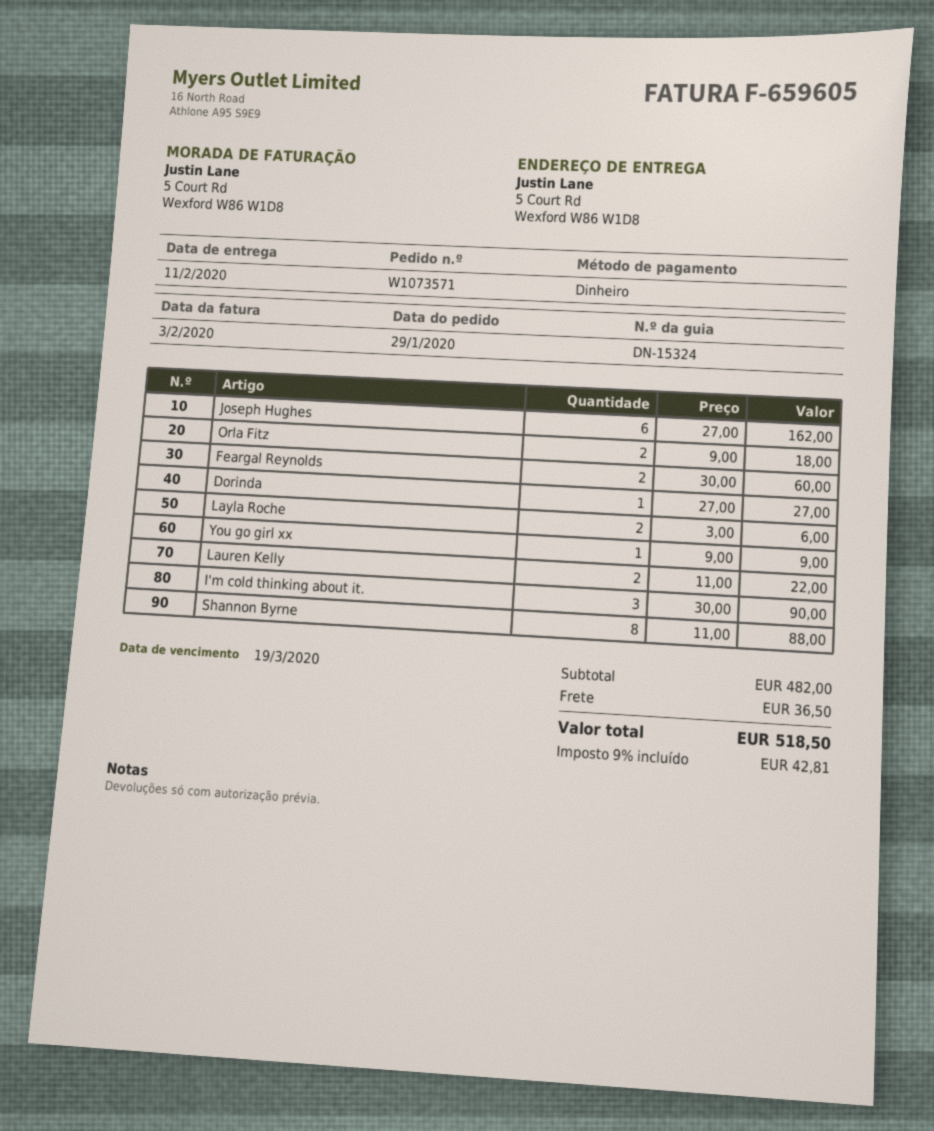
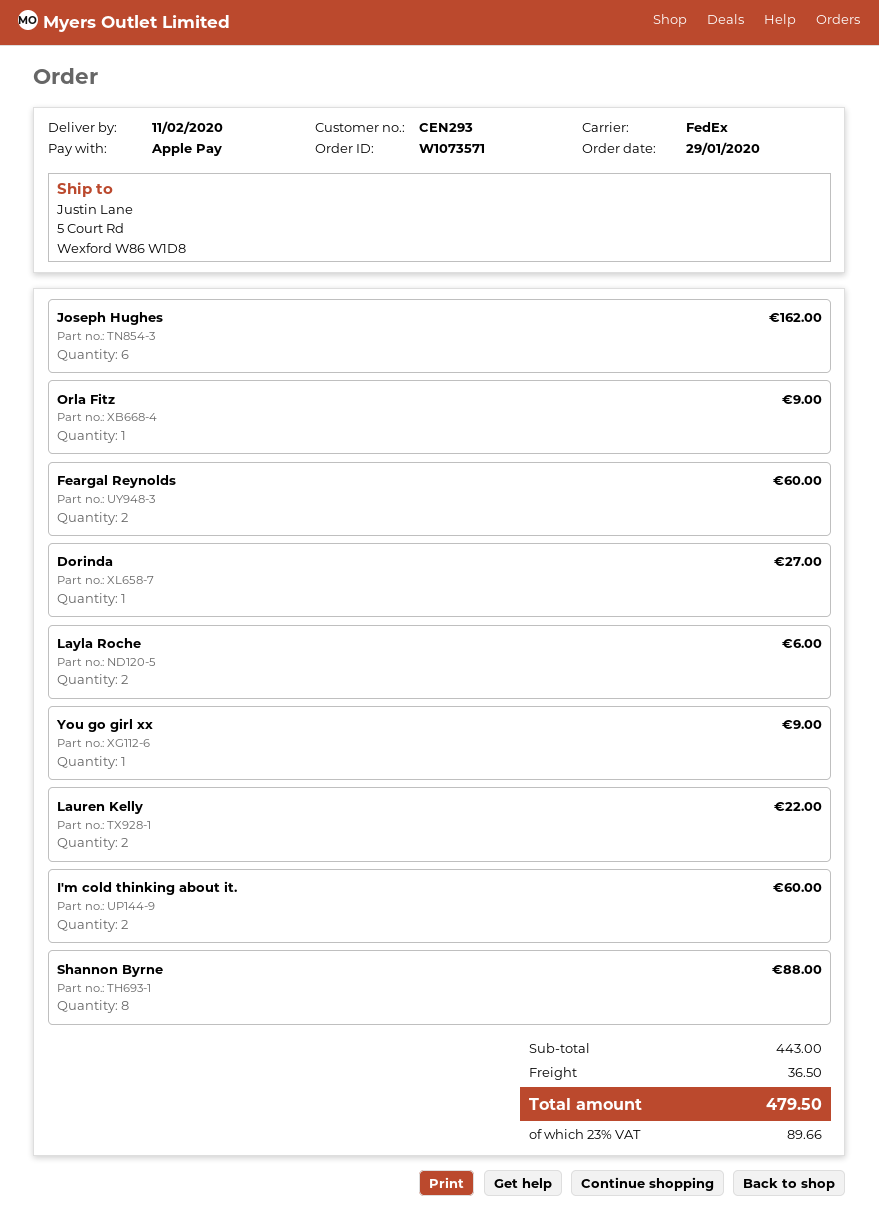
payment method: cash -> Apple Pay
Orla Fitz: 2 for 18.00 -> 1 for 9.00
I'm cold thinking about it.: 3 for 90.00 -> 2 for 60.00
subtotal: 482.00 -> 443.00
tax: 9% = 42.81 -> 23% = 89.66
total: 518.50 -> 479.50

